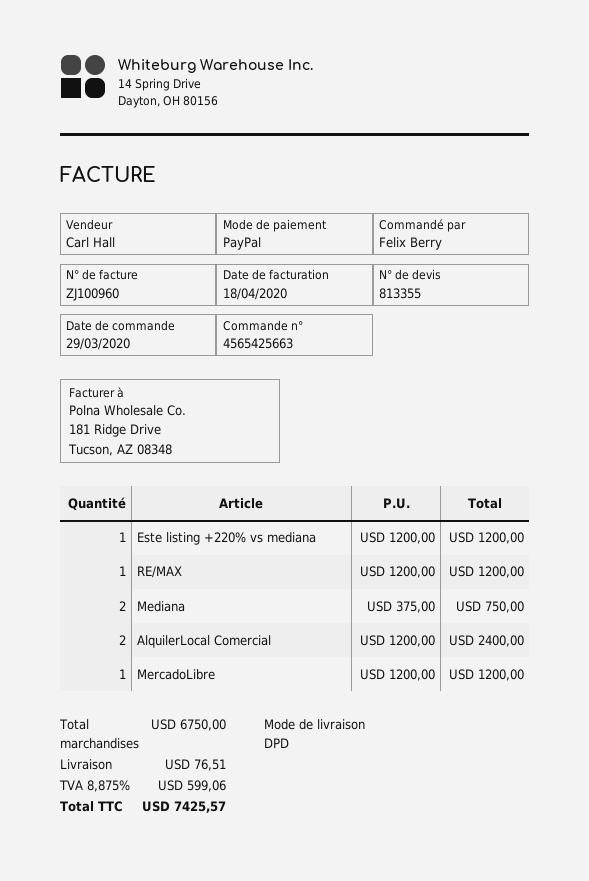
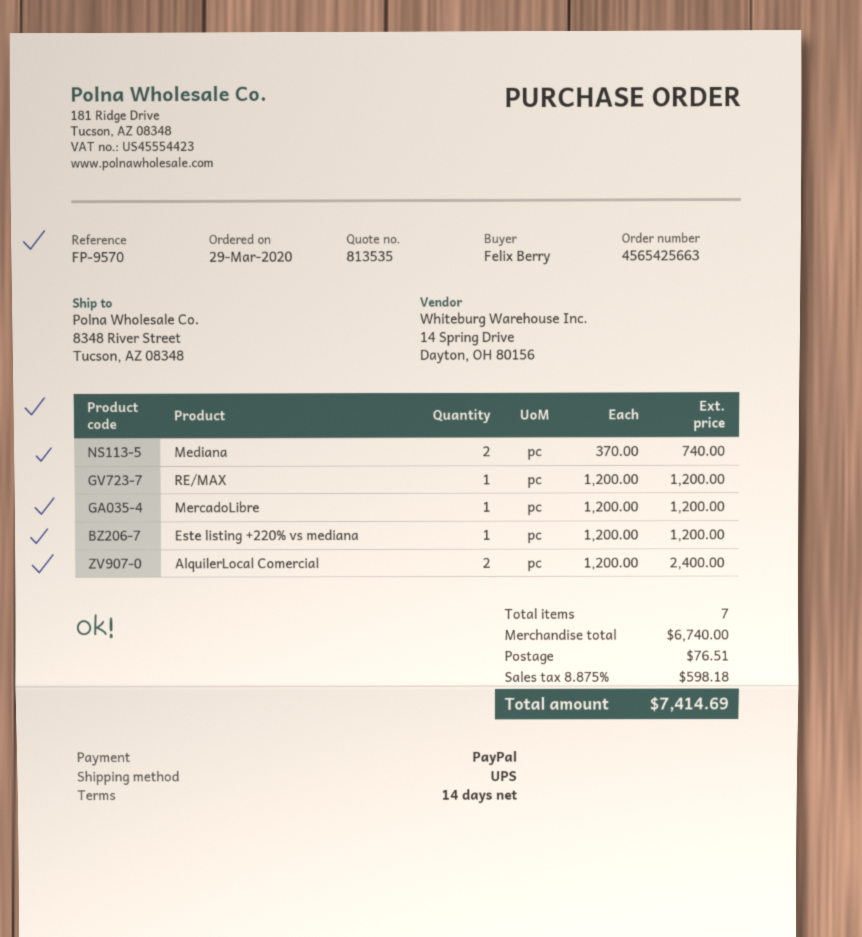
quote number: 813355 -> 813535
shipping method: DPD -> UPS
Mediana: 2 x 375.00 = 750.00 -> 2 x 370.00 = 740.00
subtotal: 6750.00 -> 6740.00
tax: 8.875% = 599.06 -> 8.875% = 598.18
total: 7425.57 -> 7414.69

